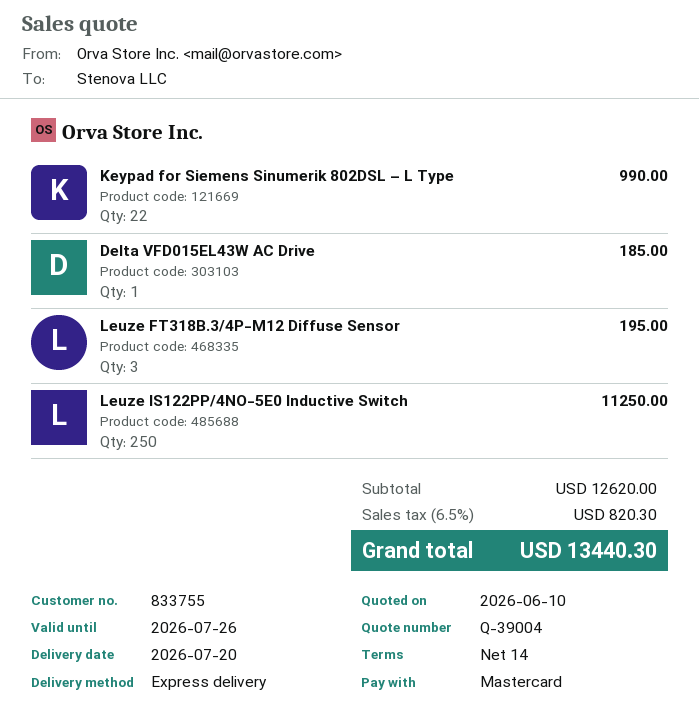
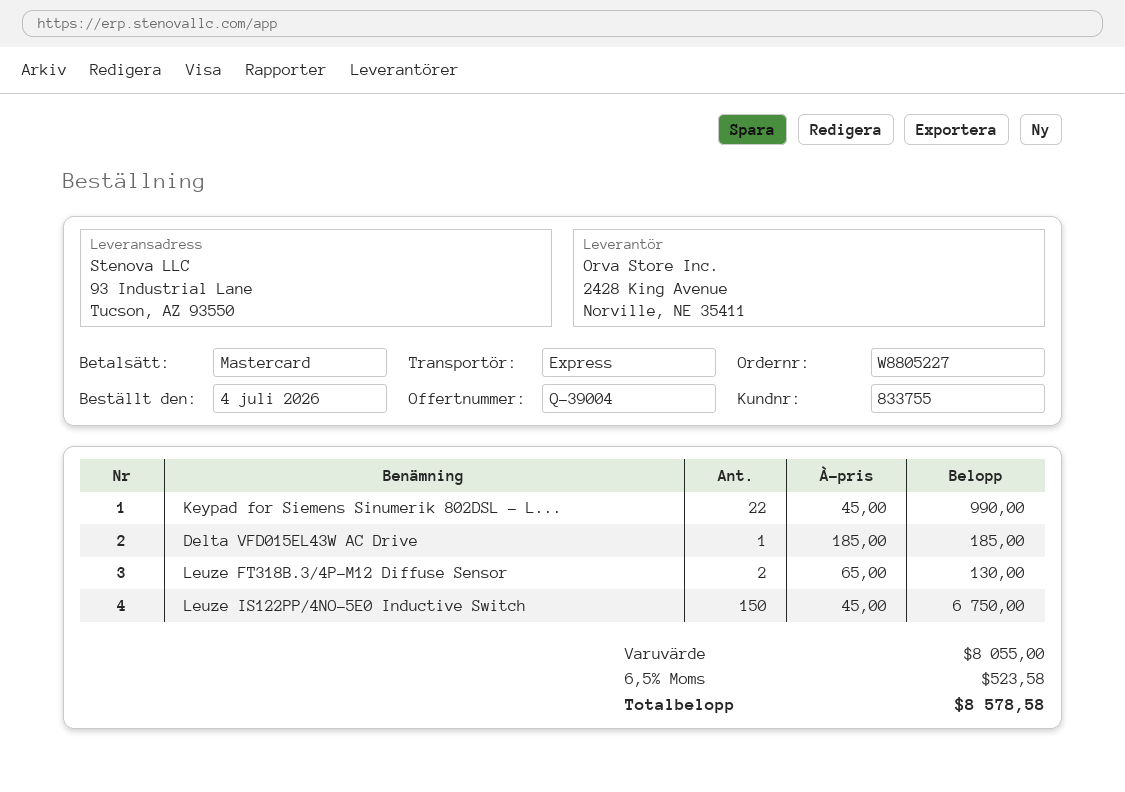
Leuze FT318B.3/4P-M12 Diffuse Sensor: 3 for 195.00 -> 2 for 130.00
Leuze IS122PP/4NO-5E0 Inductive Switch: 250 for 11250.00 -> 150 for 6750.00
subtotal: 12620.00 -> 8055.00
tax: 6.5% = 820.30 -> 6.5% = 523.58
total: 13440.30 -> 8578.58

